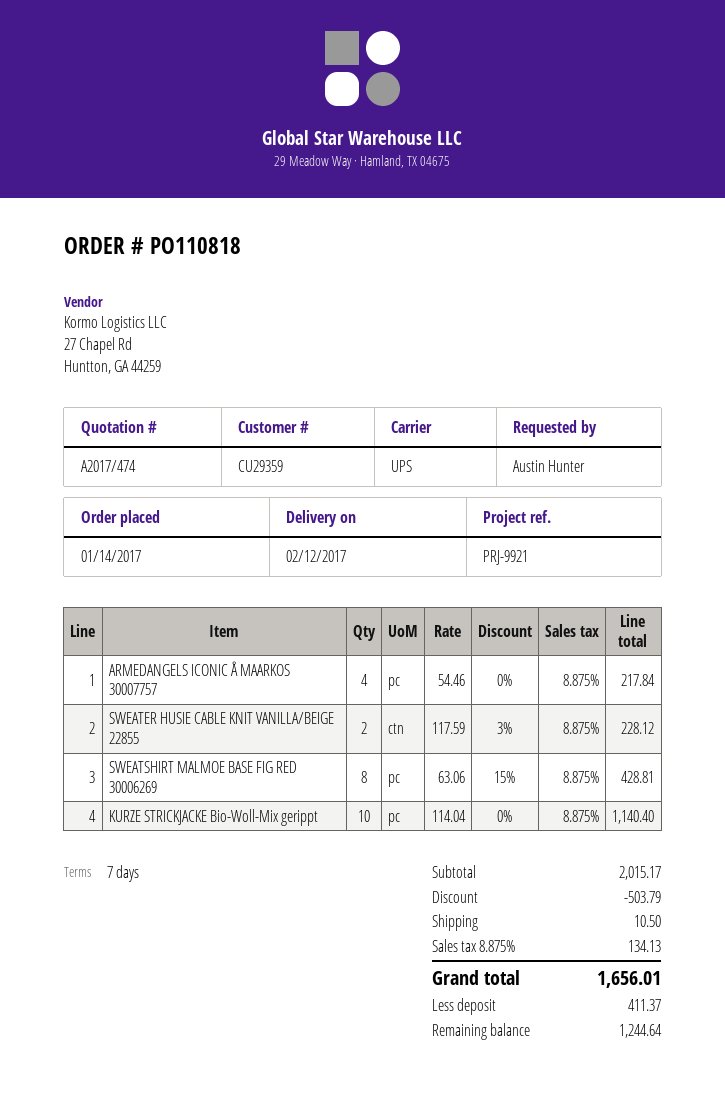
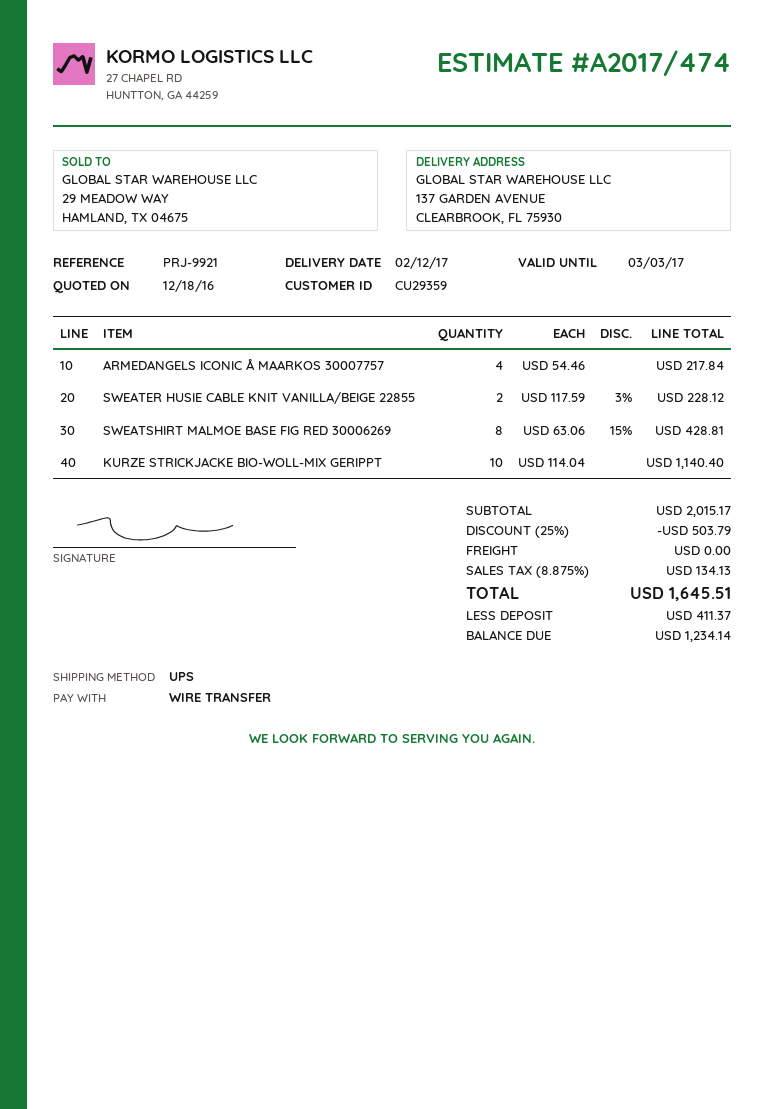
shipping: 10.50 -> 0.00
total: 1656.01 -> 1645.51
balance: 1244.64 -> 1234.14

